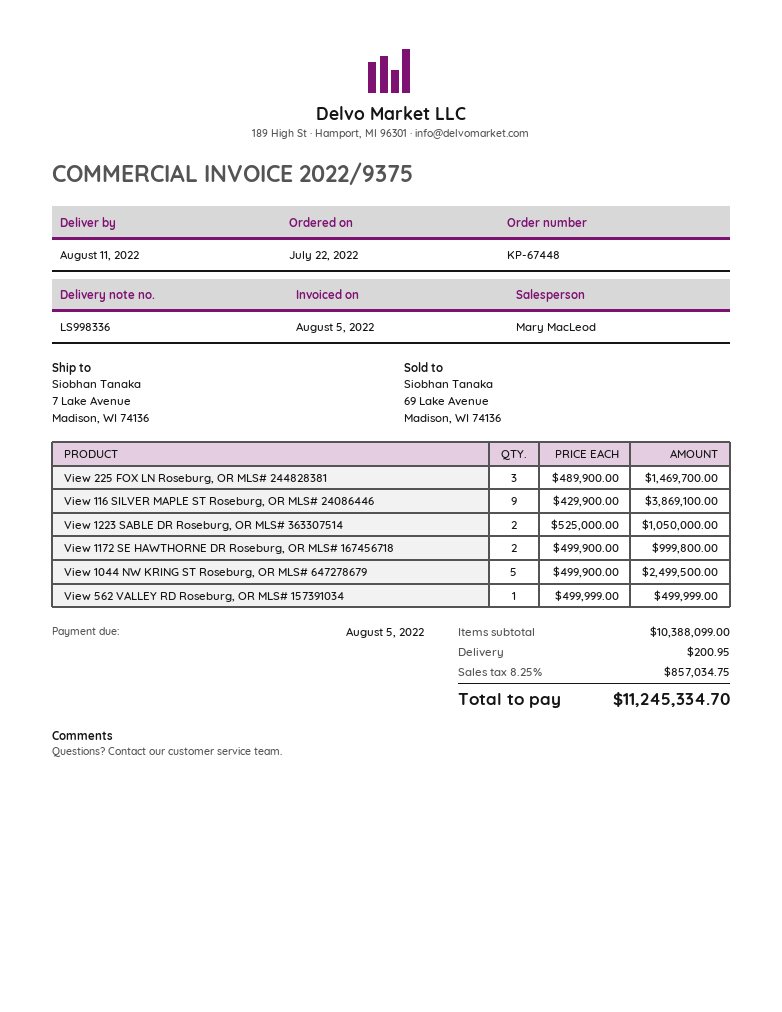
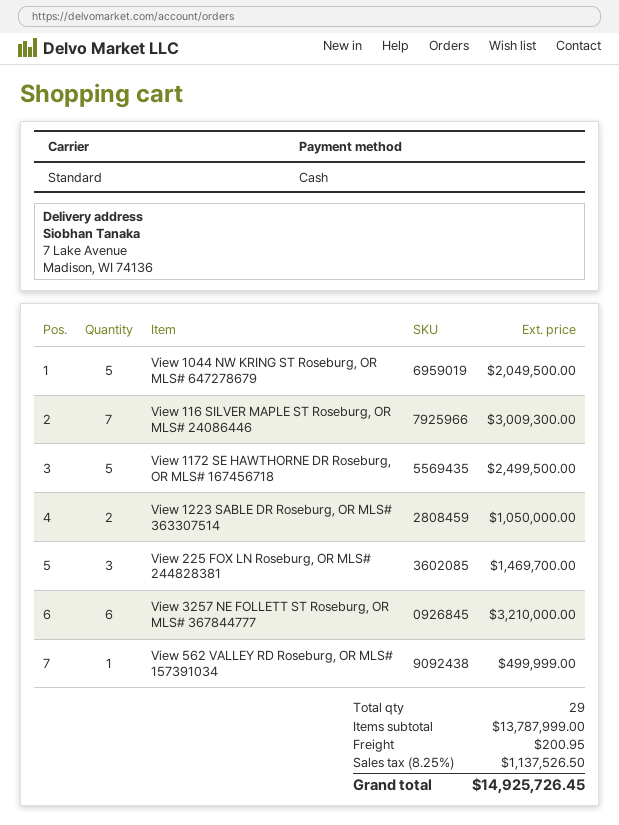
View 116 SILVER MAPLE ST Roseburg, OR MLS# 24086446: 9 for 3869100.00 -> 7 for 3009300.00
View 1172 SE HAWTHORNE DR Roseburg, OR MLS# 167456718: 2 for 999800.00 -> 5 for 2499500.00
View 1044 NW KRING ST Roseburg, OR MLS# 647278679: 5 for 2499500.00 -> 5 for 2049500.00
View 3257 NE FOLLETT ST Roseburg, OR MLS# 367844777: none -> 6 for 3210000.00
subtotal: 10388099.00 -> 13787999.00
tax: 8.25% = 857034.75 -> 8.25% = 1137526.50
total: 11245334.70 -> 14925726.45

